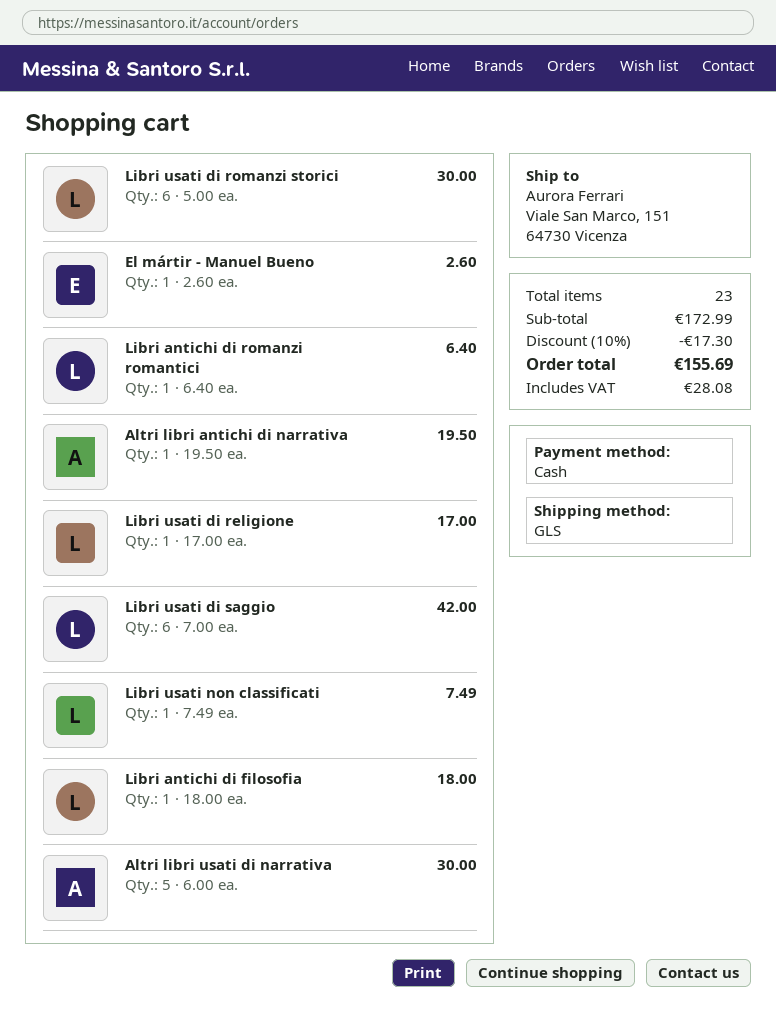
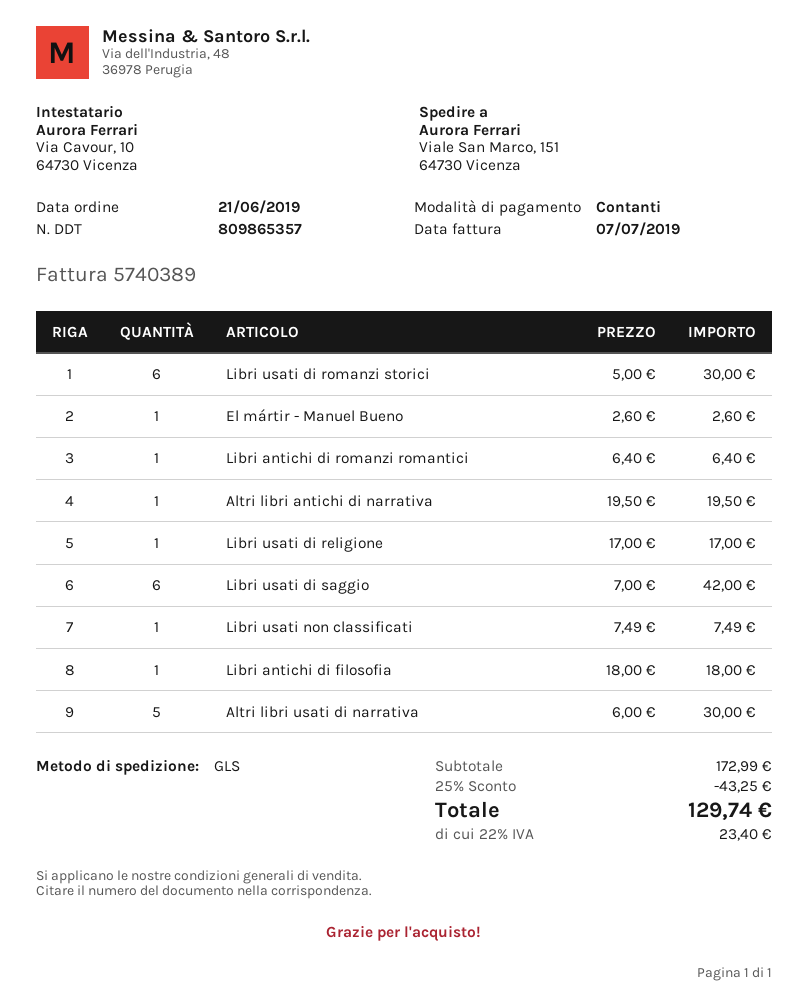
discount: 10% = 17.30 -> 25% = 43.25
tax: 28.08 -> 23.40
total: 155.69 -> 129.74

